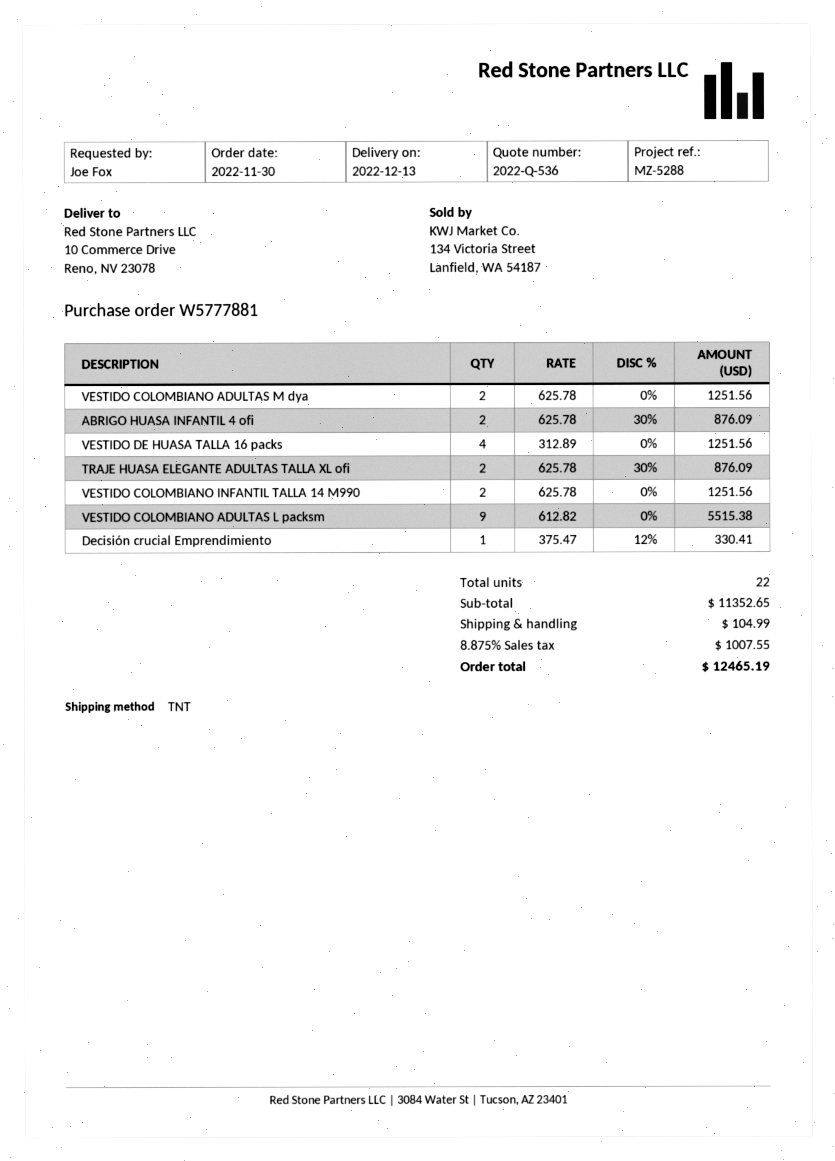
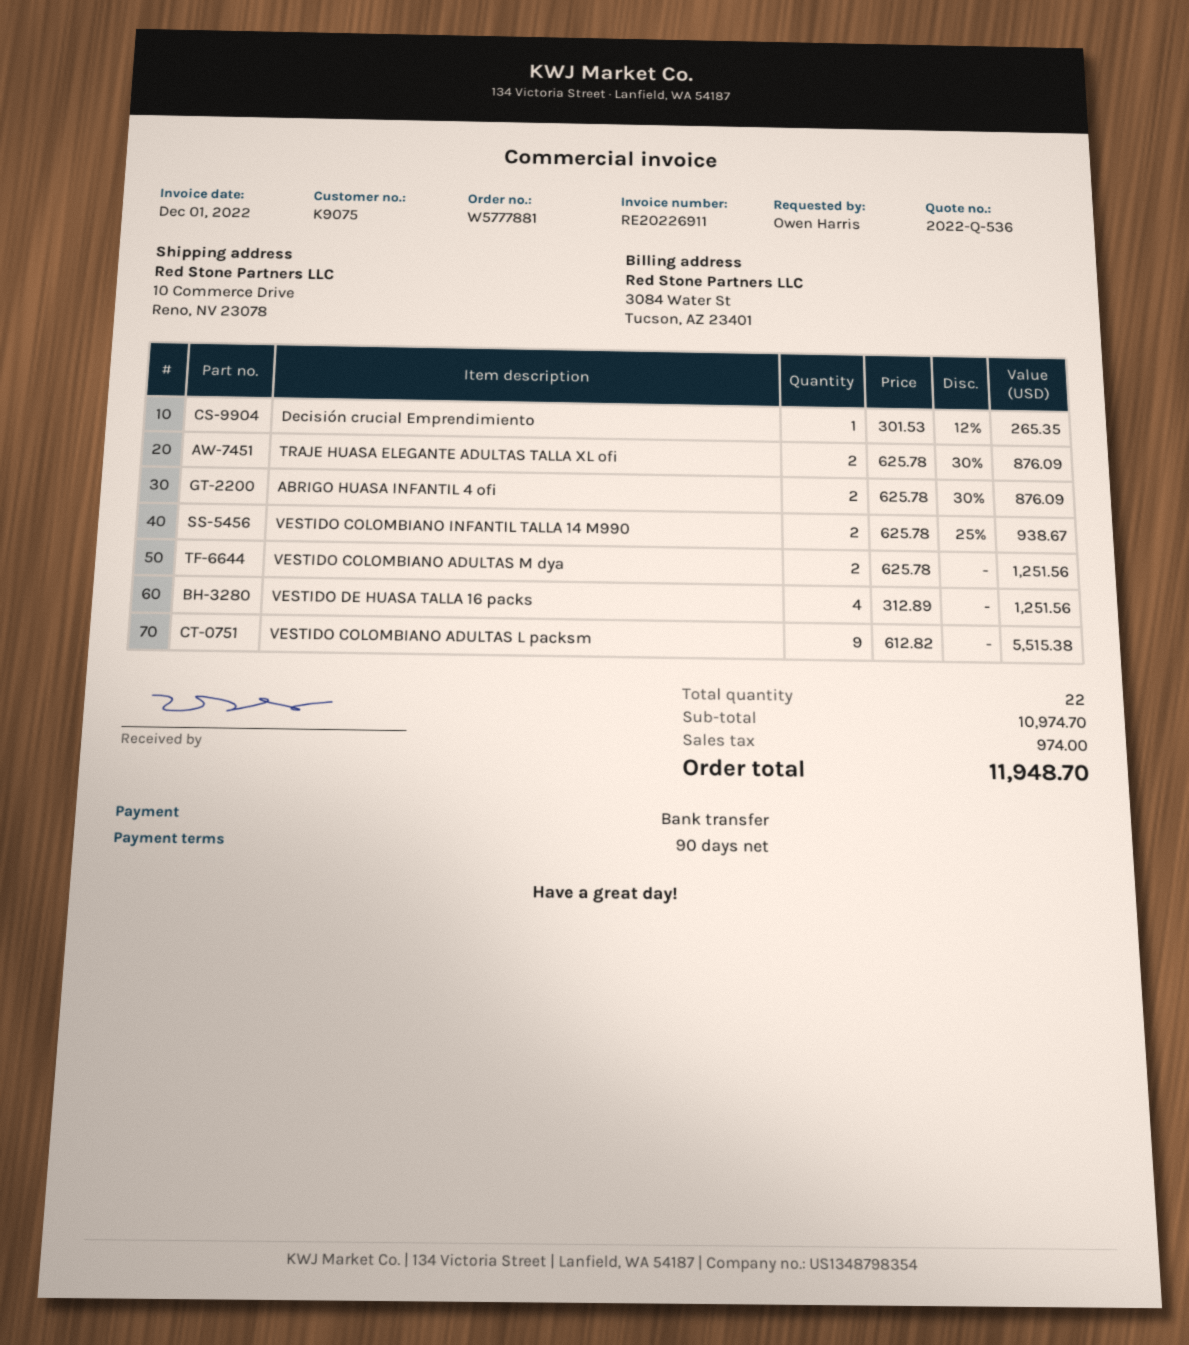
ordered by: Joe Fox -> Owen Harris
VESTIDO COLOMBIANO INFANTIL TALLA 14 M990: 2 x 625.78 = 1251.56 -> 2 x 625.78 - 25% = 938.67
Decisión crucial Emprendimiento: 1 x 375.47 - 12% = 330.41 -> 1 x 301.53 - 12% = 265.35
subtotal: 11352.65 -> 10974.70
shipping: 104.99 -> none
tax: 1007.55 -> 974.00
total: 12465.19 -> 11948.70

